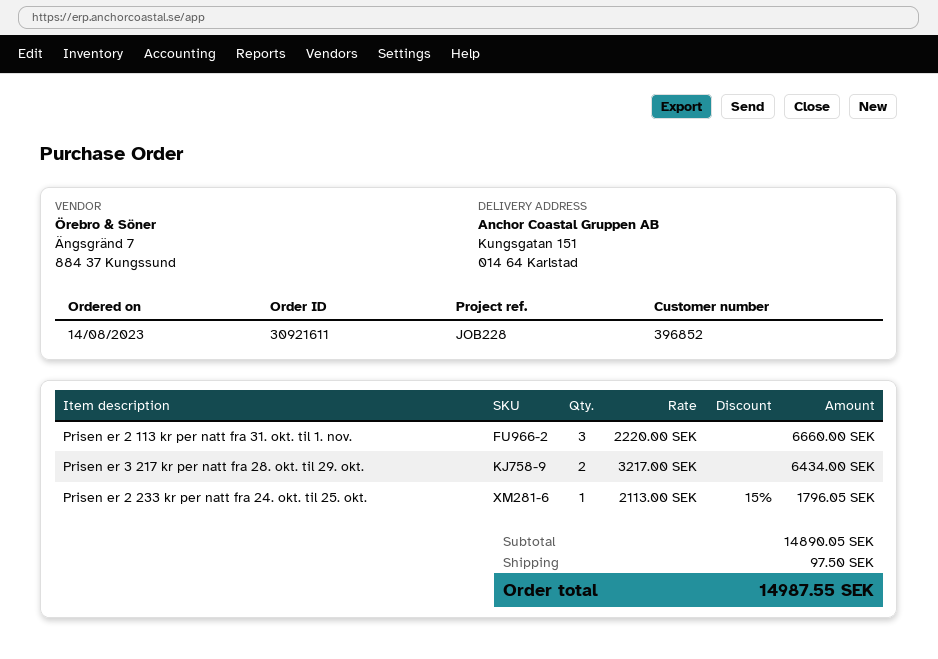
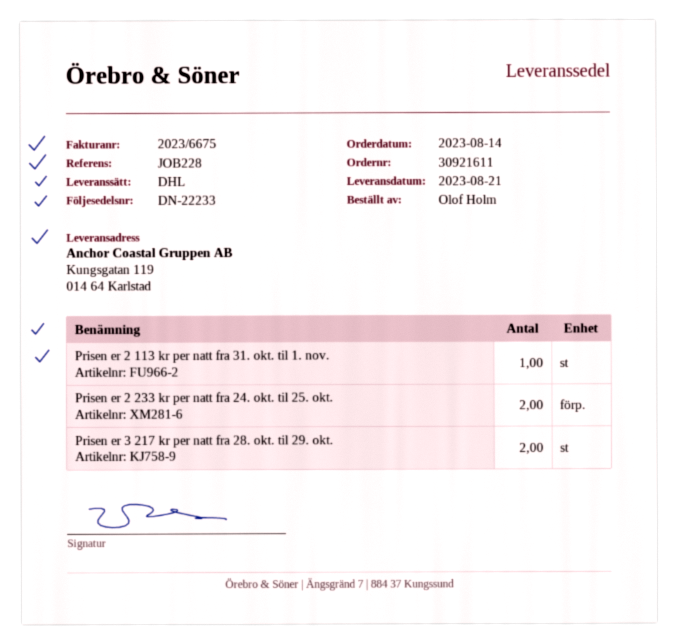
ship to: Kungsgatan 151, 014 64 Karlstad -> Kungsgatan 119, 014 64 Karlstad
Prisen er 2 113 kr per natt fra 31. okt. til 1. nov.: 3 -> 1
Prisen er 2 233 kr per natt fra 24. okt. til 25. okt.: 1 -> 2

